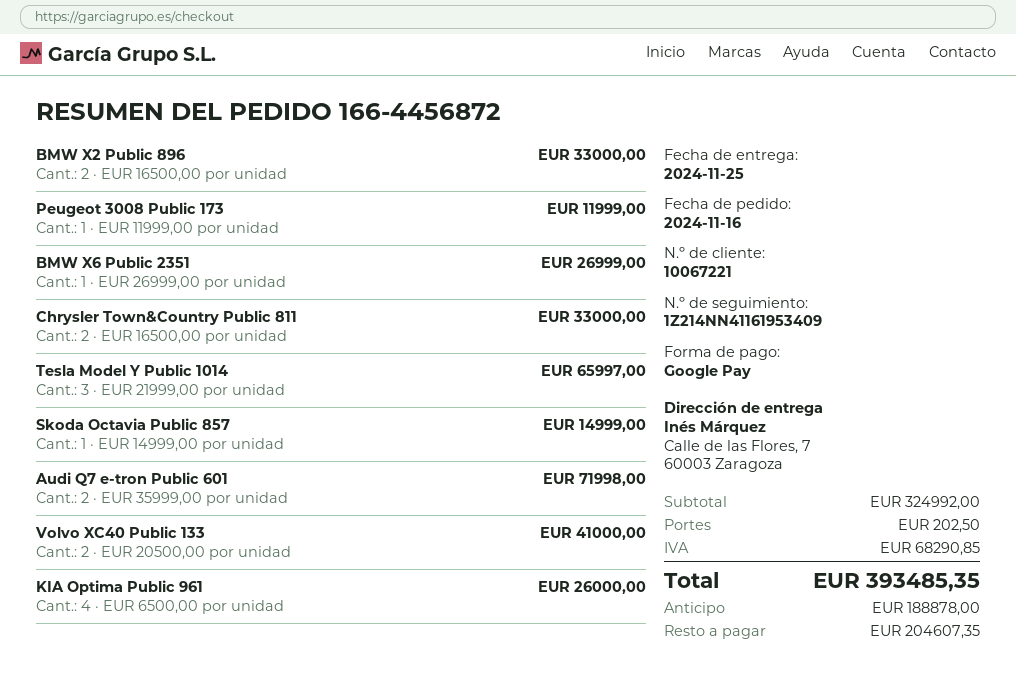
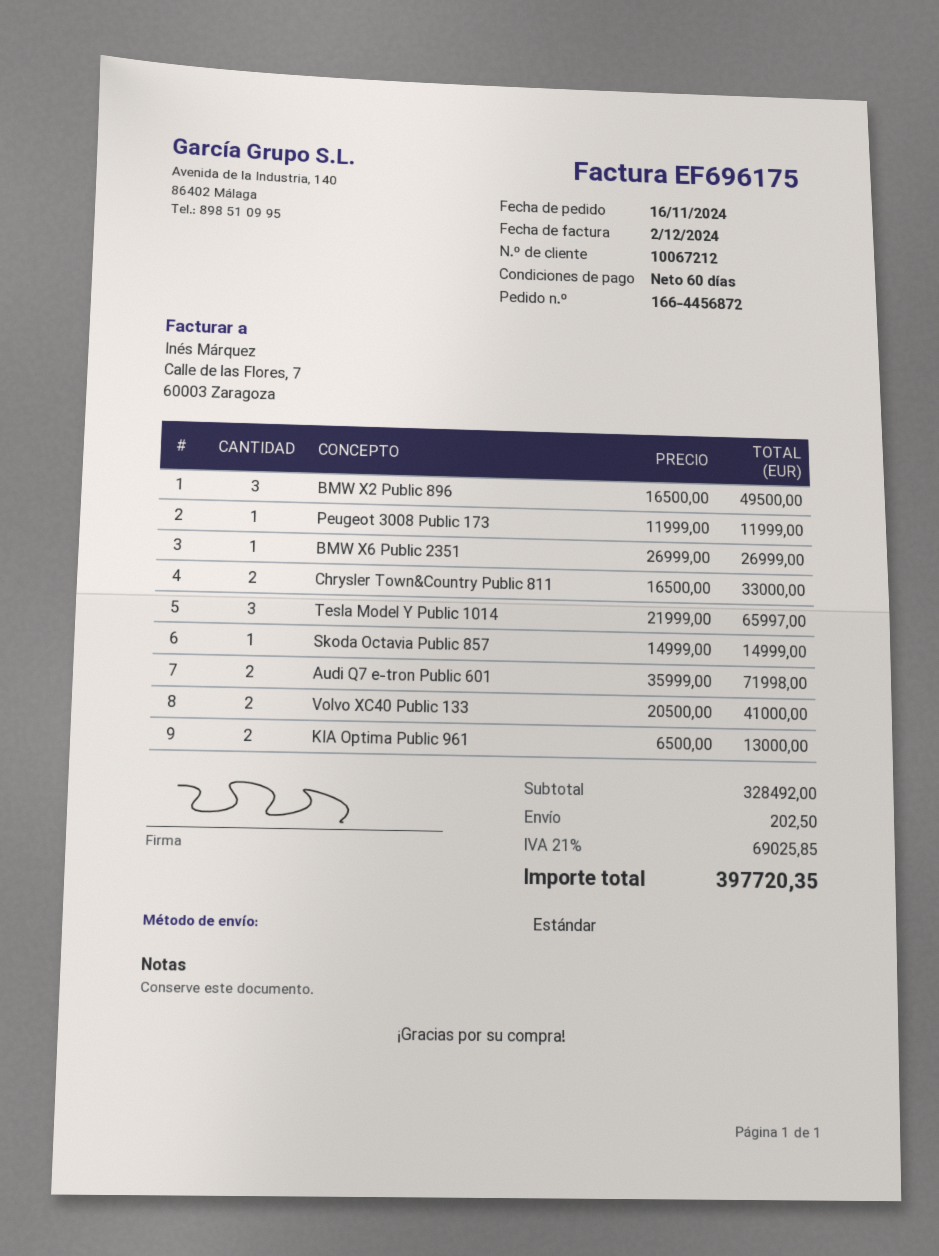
customer number: 10067221 -> 10067212
BMW X2 Public 896: 2 x 16500.00 = 33000.00 -> 3 x 16500.00 = 49500.00
KIA Optima Public 961: 4 x 6500.00 = 26000.00 -> 2 x 6500.00 = 13000.00
subtotal: 324992.00 -> 328492.00
tax: 68290.85 -> 69025.85
total: 393485.35 -> 397720.35

